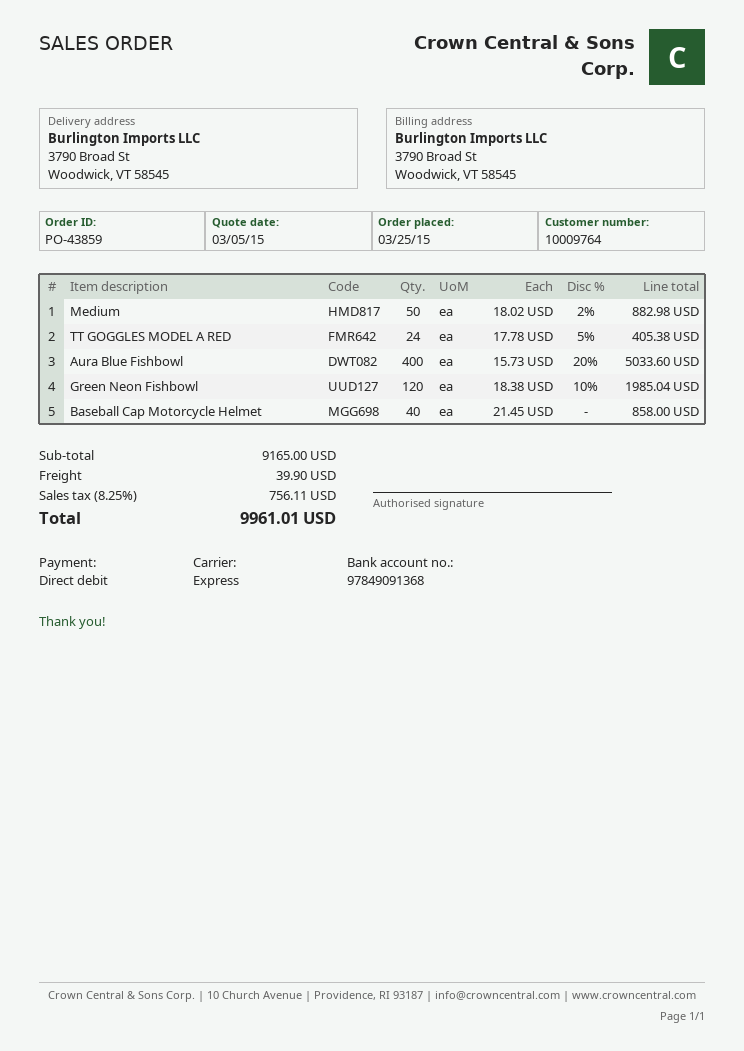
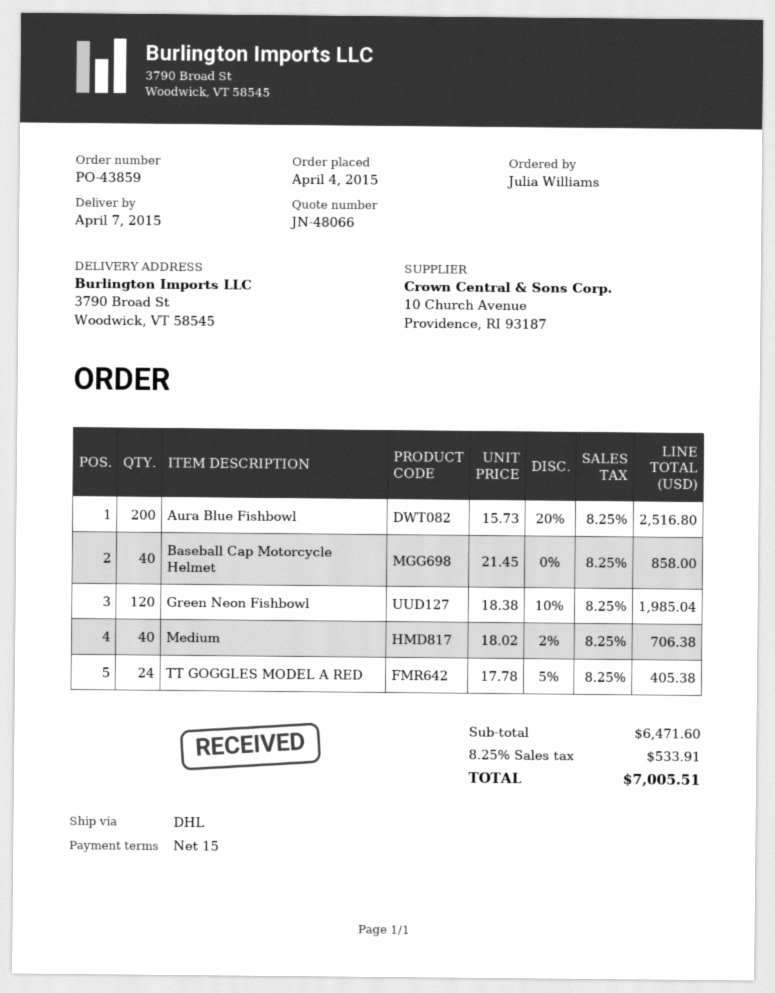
order date: 2015-03-25 -> 2015-04-04
shipping method: express -> DHL
Medium: 50 x 18.02 - 2% = 882.98 -> 40 x 18.02 - 2% = 706.38
Aura Blue Fishbowl: 400 x 15.73 - 20% = 5033.60 -> 200 x 15.73 - 20% = 2516.80
subtotal: 9165.00 -> 6471.60
shipping: 39.90 -> none
tax: 8.25% = 756.11 -> 8.25% = 533.91
total: 9961.01 -> 7005.51

